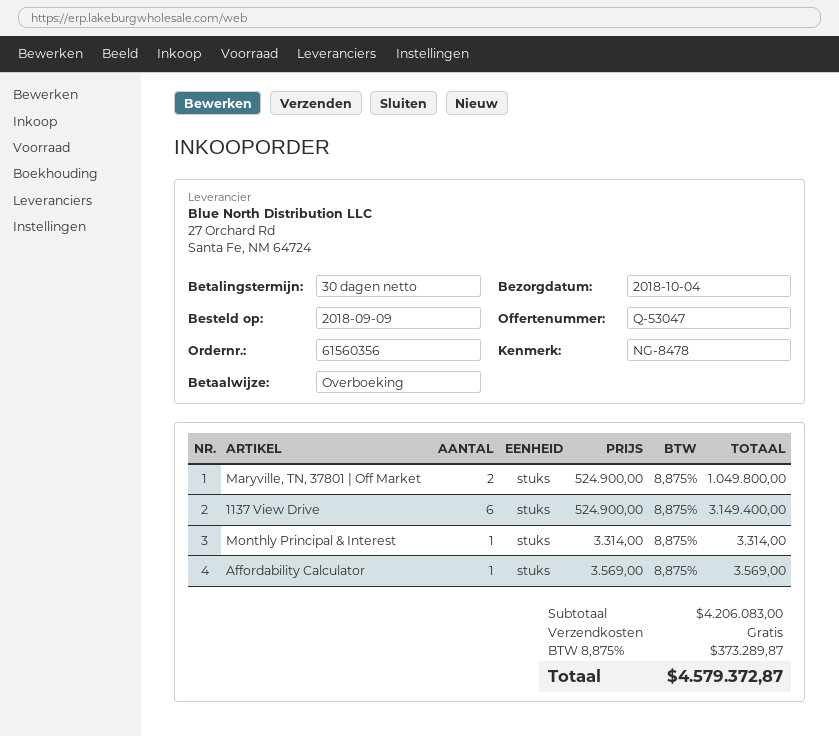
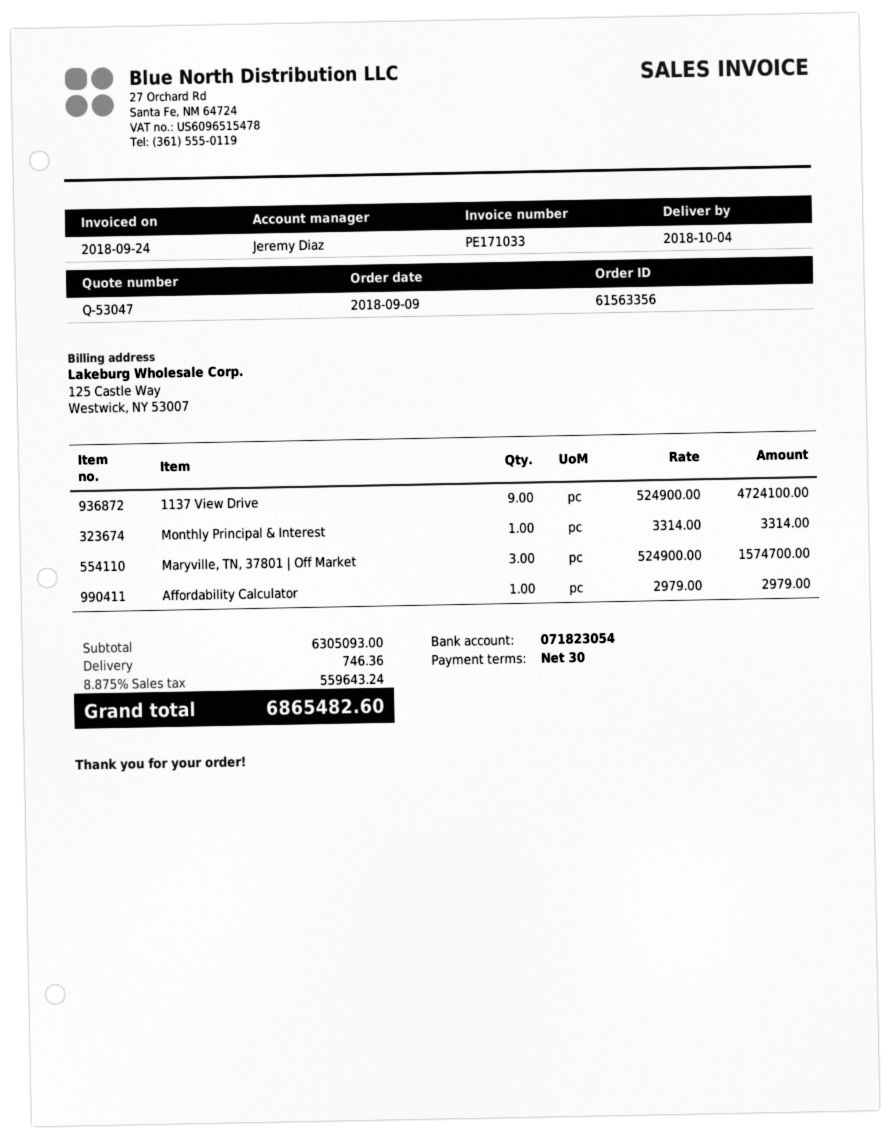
order number: 61560356 -> 61563356
Maryville, TN, 37801 | Off Market: 2 x 524900.00 = 1049800.00 -> 3 x 524900.00 = 1574700.00
1137 View Drive: 6 x 524900.00 = 3149400.00 -> 9 x 524900.00 = 4724100.00
Affordability Calculator: 1 x 3569.00 = 3569.00 -> 1 x 2979.00 = 2979.00
subtotal: 4206083.00 -> 6305093.00
shipping: 0.00 -> 746.36
tax: 8.875% = 373289.87 -> 8.875% = 559643.24
total: 4579372.87 -> 6865482.60

